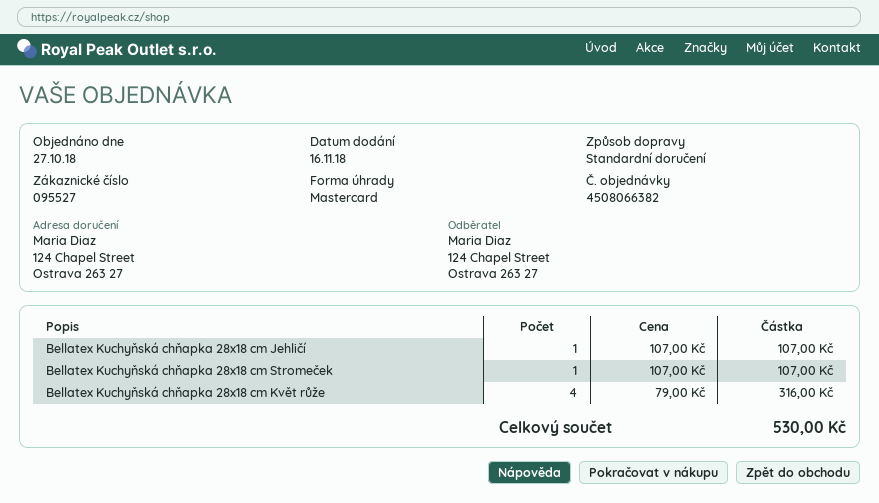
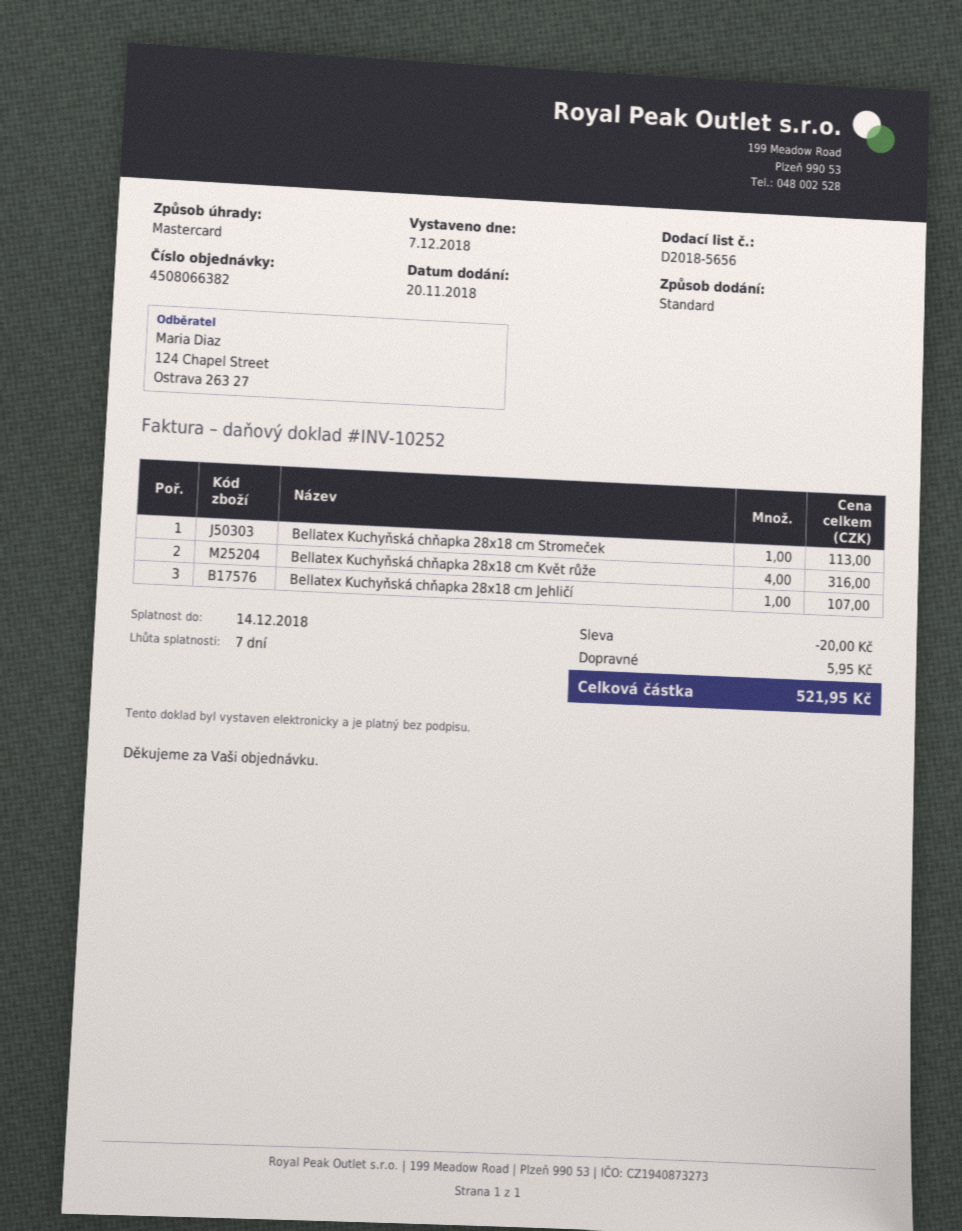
delivery date: 2018-11-16 -> 2018-11-20
Bellatex Kuchyňská chňapka 28x18 cm Stromeček: 1 for 107.00 -> 1 for 113.00
discount: none -> 20.00
shipping: none -> 5.95
total: 530.00 -> 521.95

